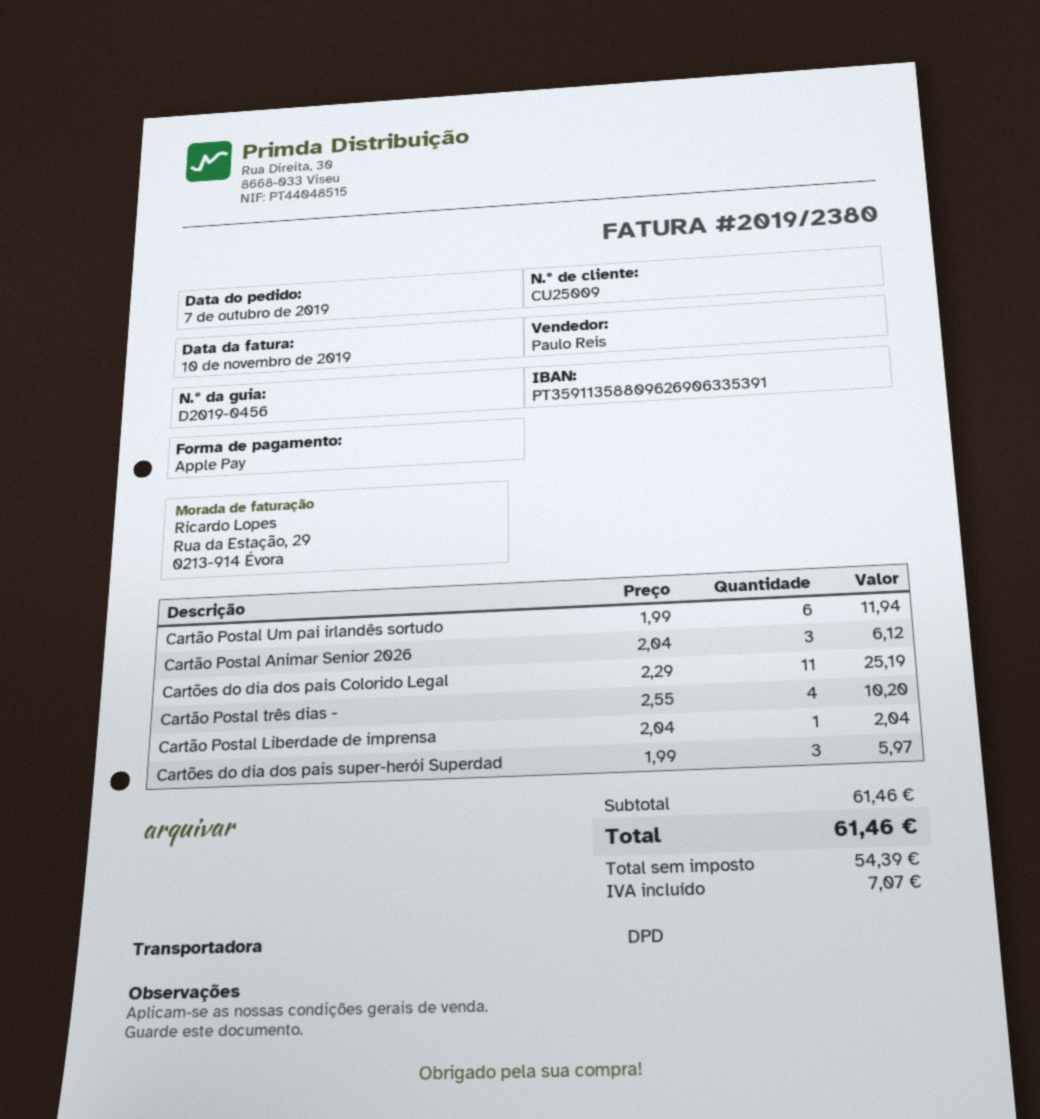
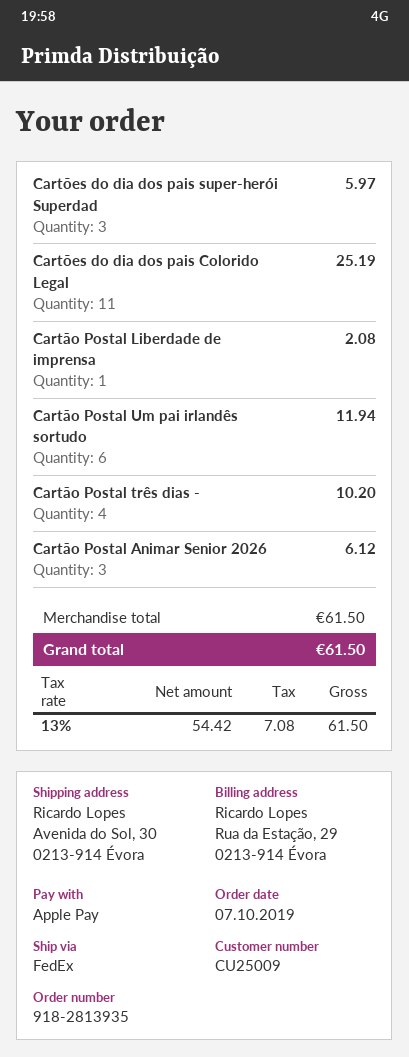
shipping method: DPD -> FedEx
Cartão Postal Liberdade de imprensa: 1 for 2.04 -> 1 for 2.08
subtotal: 61.46 -> 61.50
net: 54.39 -> 54.42
tax: 7.07 -> 7.08
total: 61.46 -> 61.50

